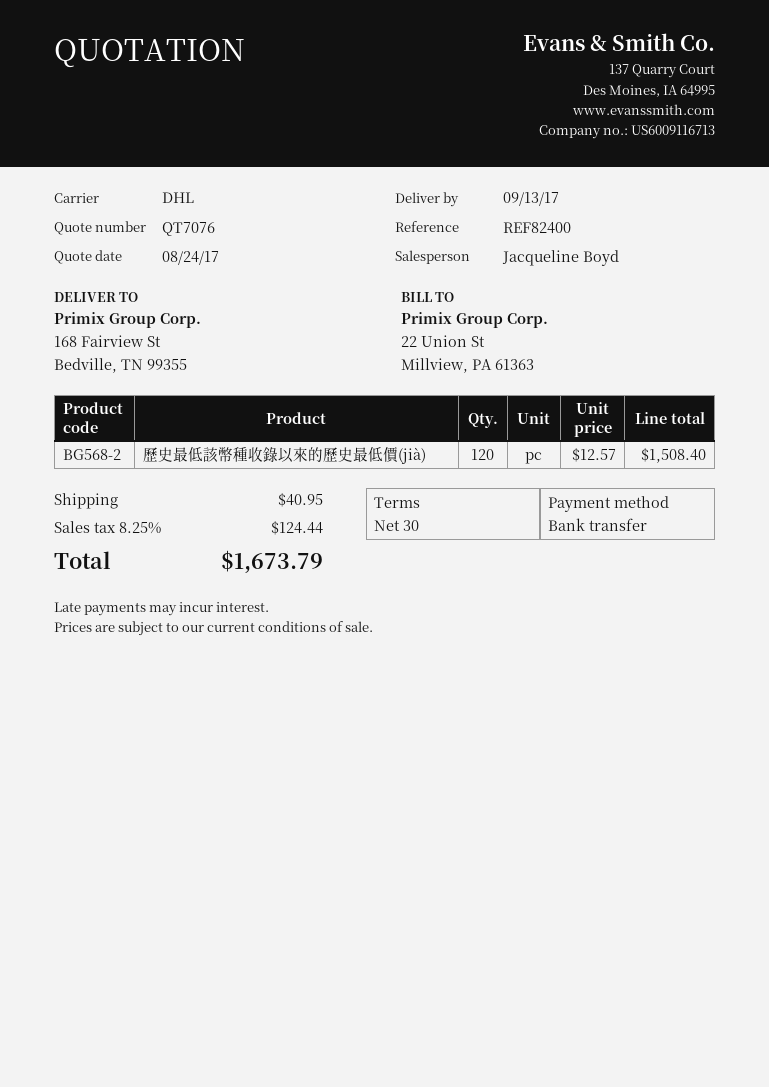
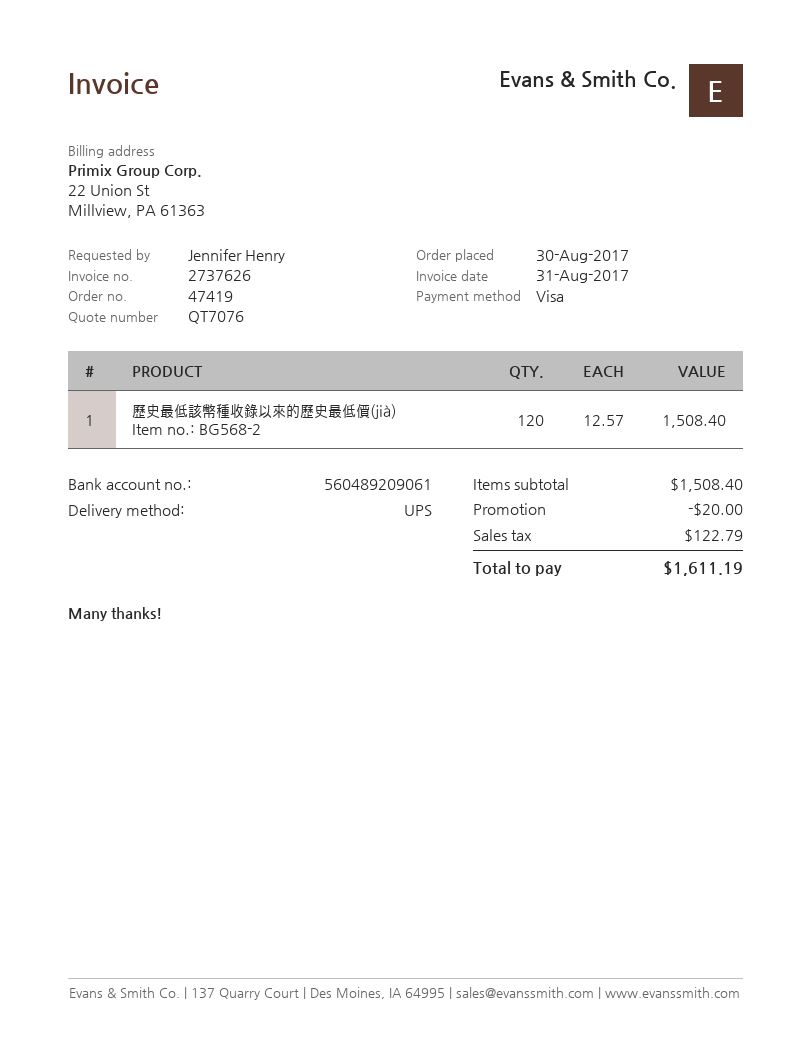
payment method: bank transfer -> Visa
shipping method: DHL -> UPS
discount: none -> 20.00
shipping: 40.95 -> none
tax: 124.44 -> 122.79
total: 1673.79 -> 1611.19

